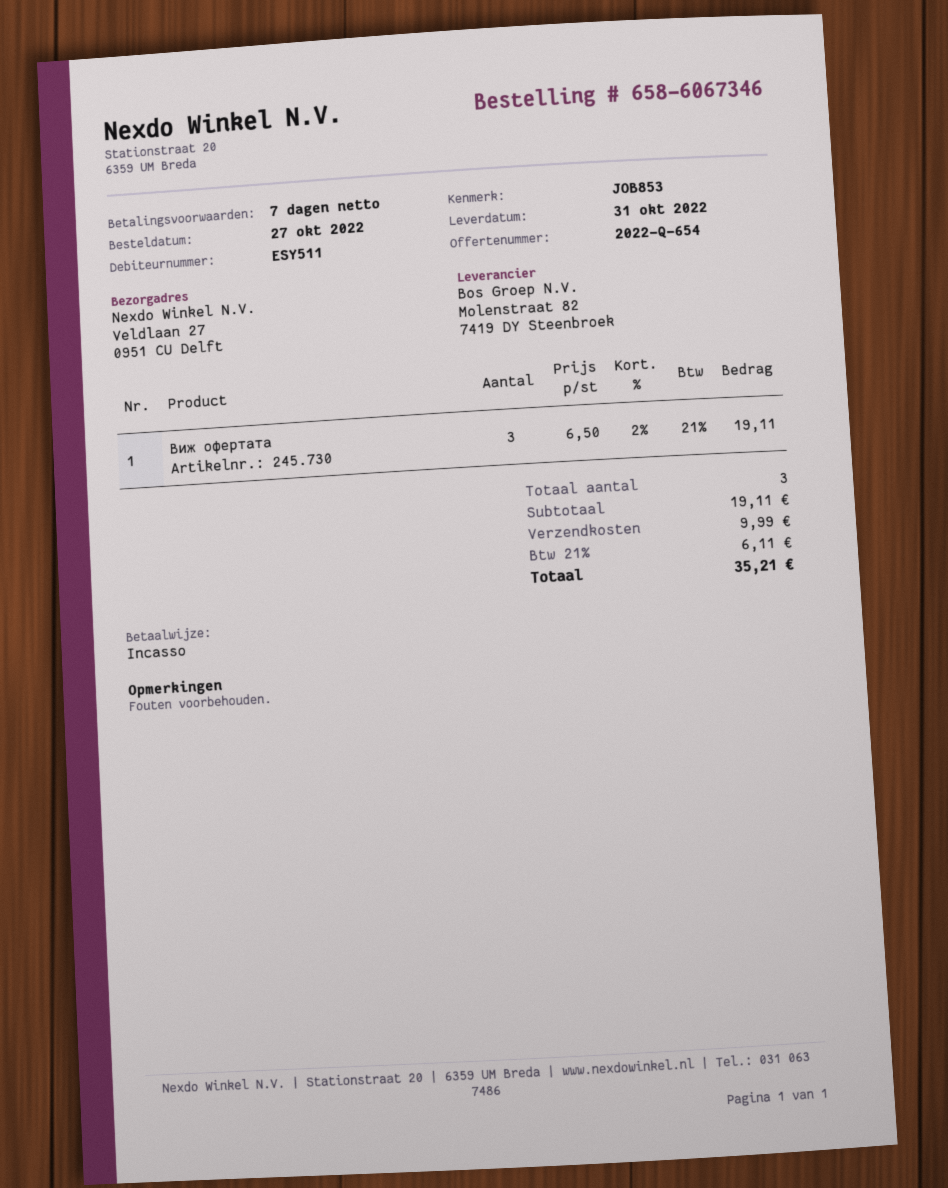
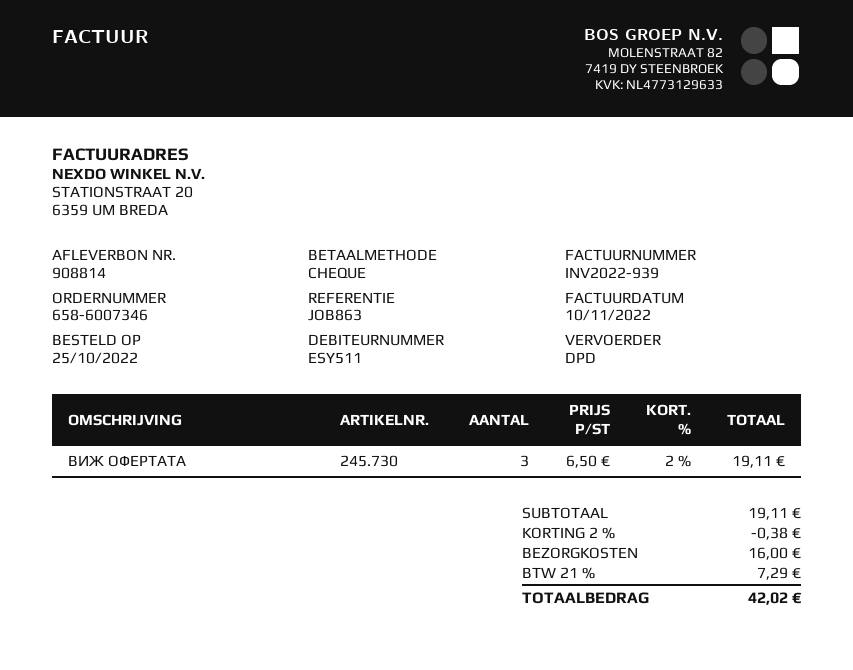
order number: 658-6067346 -> 658-6007346
order date: 2022-10-27 -> 2022-10-25
reference: JOB853 -> JOB863
payment method: direct debit -> cheque
discount: none -> 2% = 0.38
shipping: 9.99 -> 16.00
tax: 21% = 6.11 -> 21% = 7.29
total: 35.21 -> 42.02

